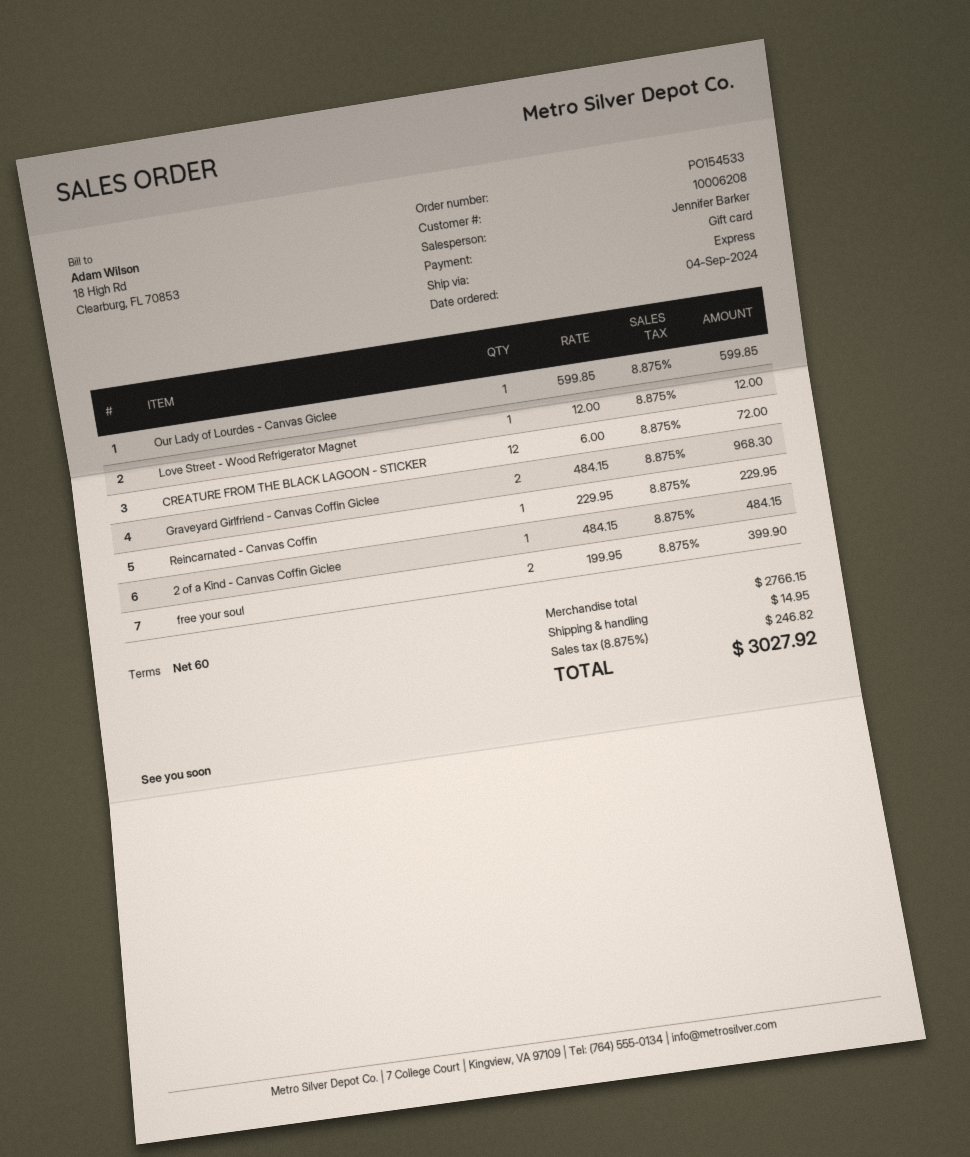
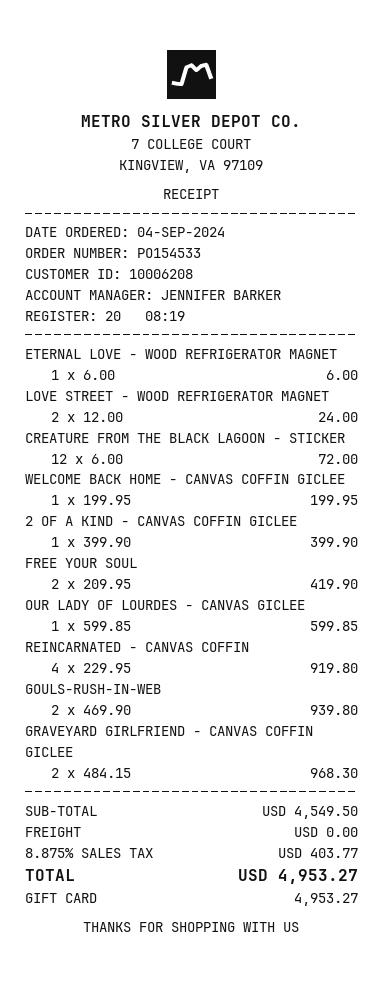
Love Street - Wood Refrigerator Magnet: 1 x 12.00 = 12.00 -> 2 x 12.00 = 24.00
Reincarnated - Canvas Coffin: 1 x 229.95 = 229.95 -> 4 x 229.95 = 919.80
2 of a Kind - Canvas Coffin Giclee: 1 x 484.15 = 484.15 -> 1 x 399.90 = 399.90
free your soul: 2 x 199.95 = 399.90 -> 2 x 209.95 = 419.90
ETERNAL LOVE - WOOD REFRIGERATOR MAGNET: none -> 1 x 6.00 = 6.00
WELCOME BACK HOME - CANVAS COFFIN GICLEE: none -> 1 x 199.95 = 199.95
GOULS-RUSH-IN-WEB: none -> 2 x 469.90 = 939.80
subtotal: 2766.15 -> 4549.50
shipping: 14.95 -> 0.00
tax: 8.875% = 246.82 -> 8.875% = 403.77
total: 3027.92 -> 4953.27

